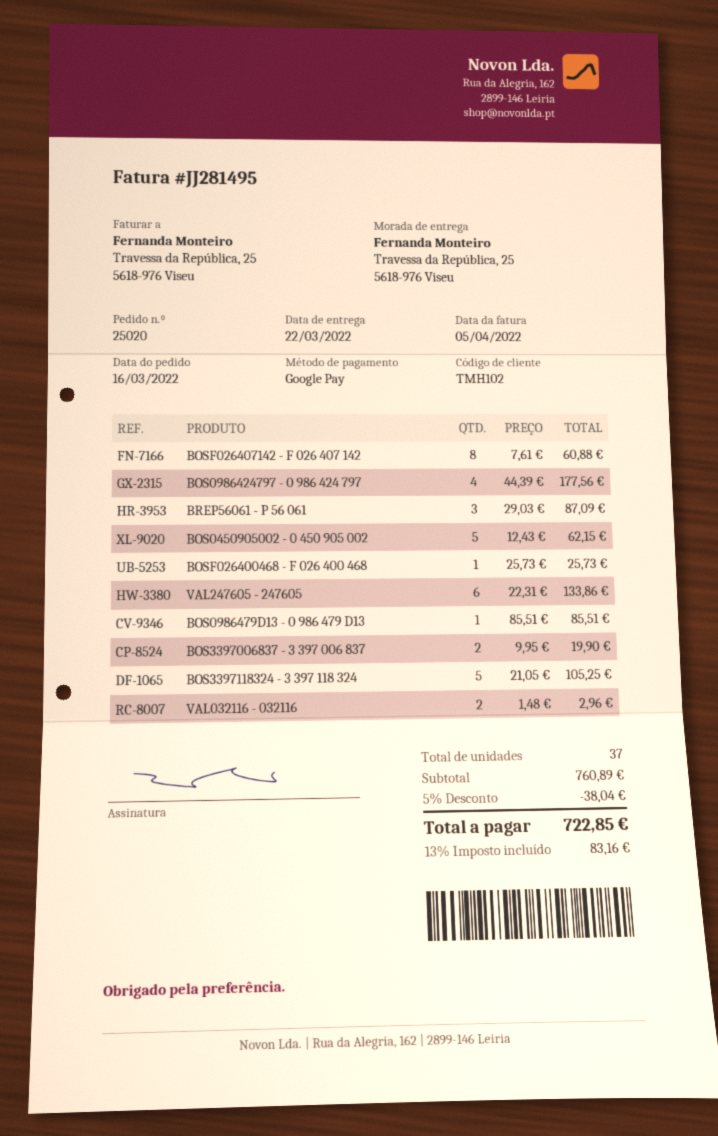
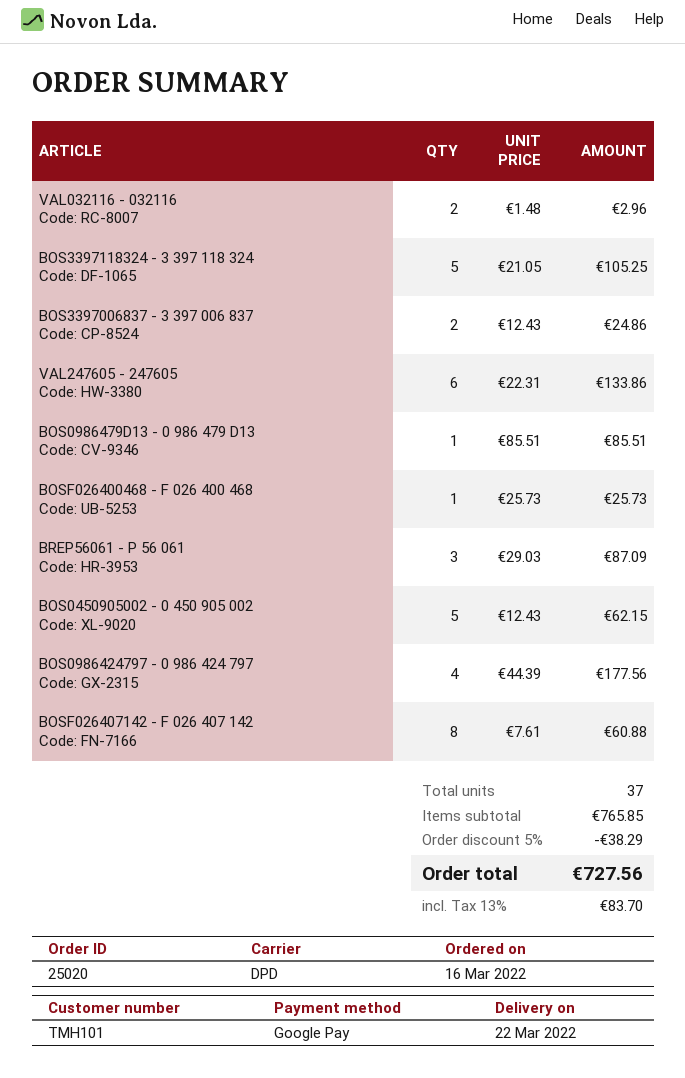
customer number: TMH102 -> TMH101
BOS3397006837 - 3 397 006 837: 2 x 9.95 = 19.90 -> 2 x 12.43 = 24.86
subtotal: 760.89 -> 765.85
discount: 5% = 38.04 -> 5% = 38.29
tax: 13% = 83.16 -> 13% = 83.70
total: 722.85 -> 727.56

